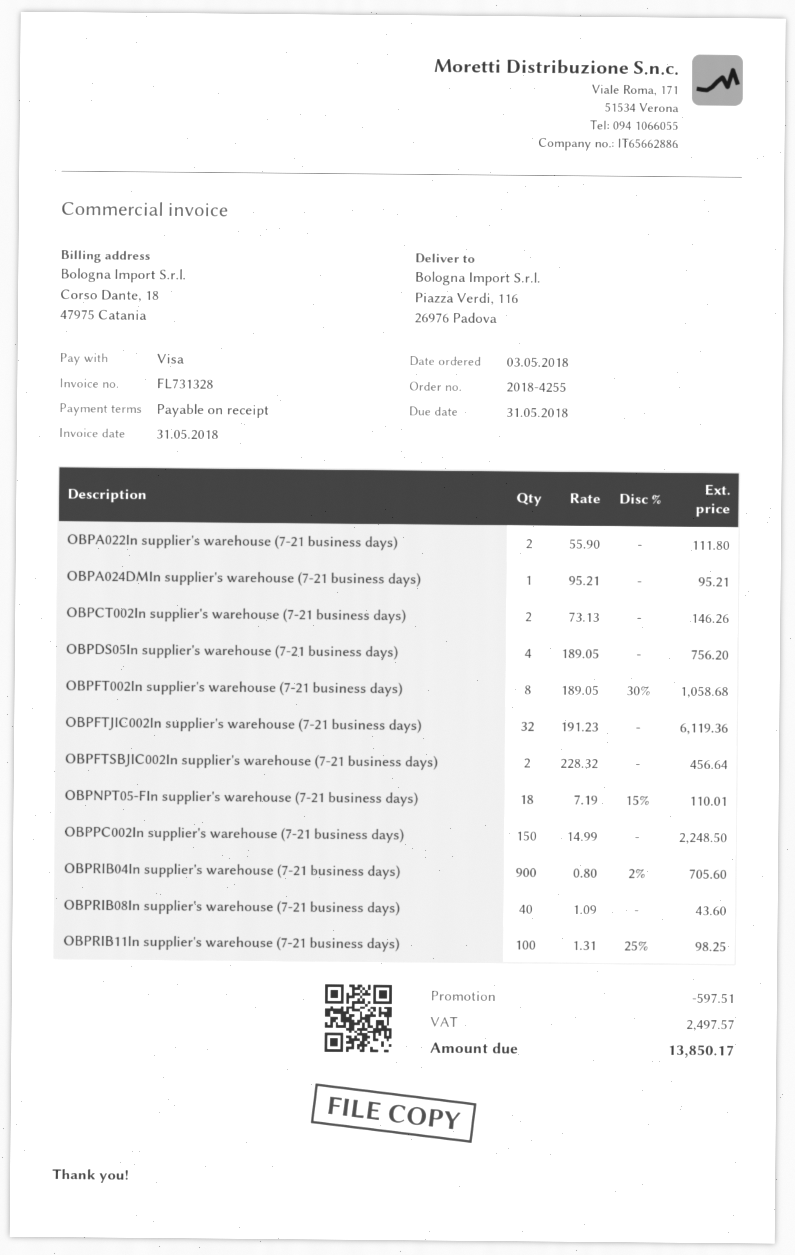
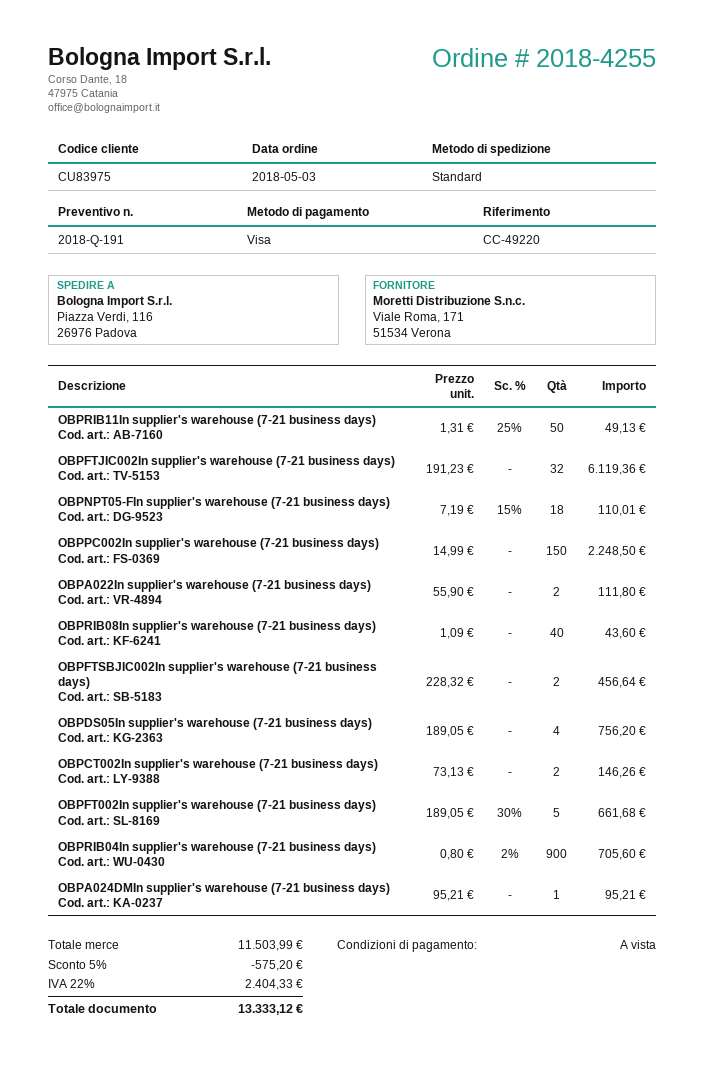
OBPFT002In supplier's warehouse (7-21 business days): 8 x 189.05 - 30% = 1058.68 -> 5 x 189.05 - 30% = 661.68
OBPRIB11In supplier's warehouse (7-21 business days): 100 x 1.31 - 25% = 98.25 -> 50 x 1.31 - 25% = 49.13
discount: 597.51 -> 575.20
tax: 2497.57 -> 2404.33
total: 13850.17 -> 13333.12

